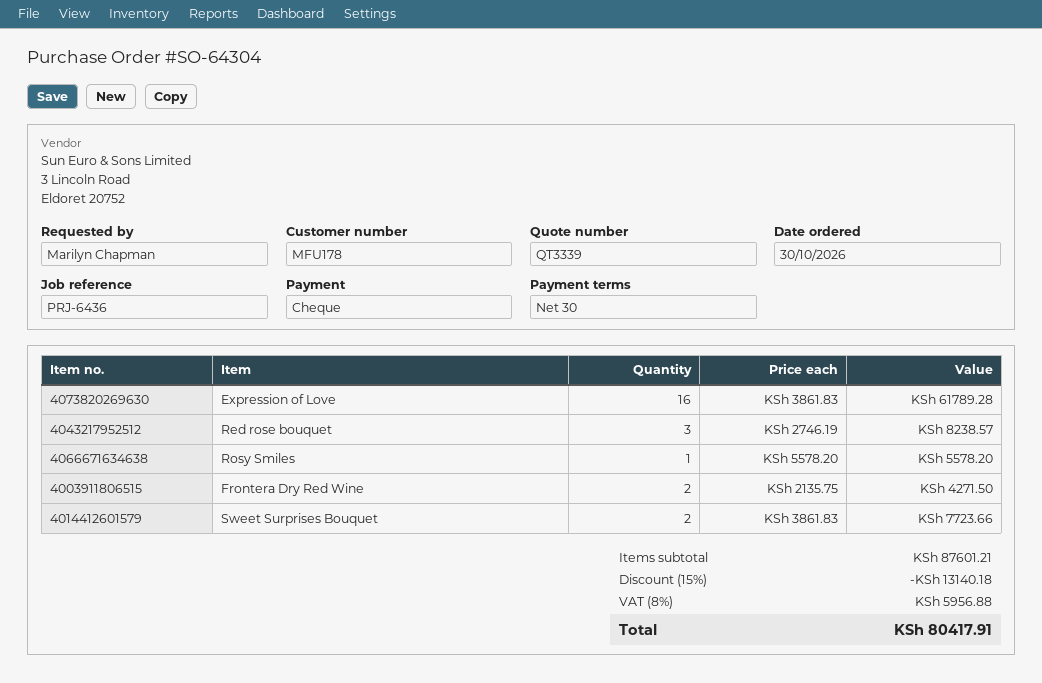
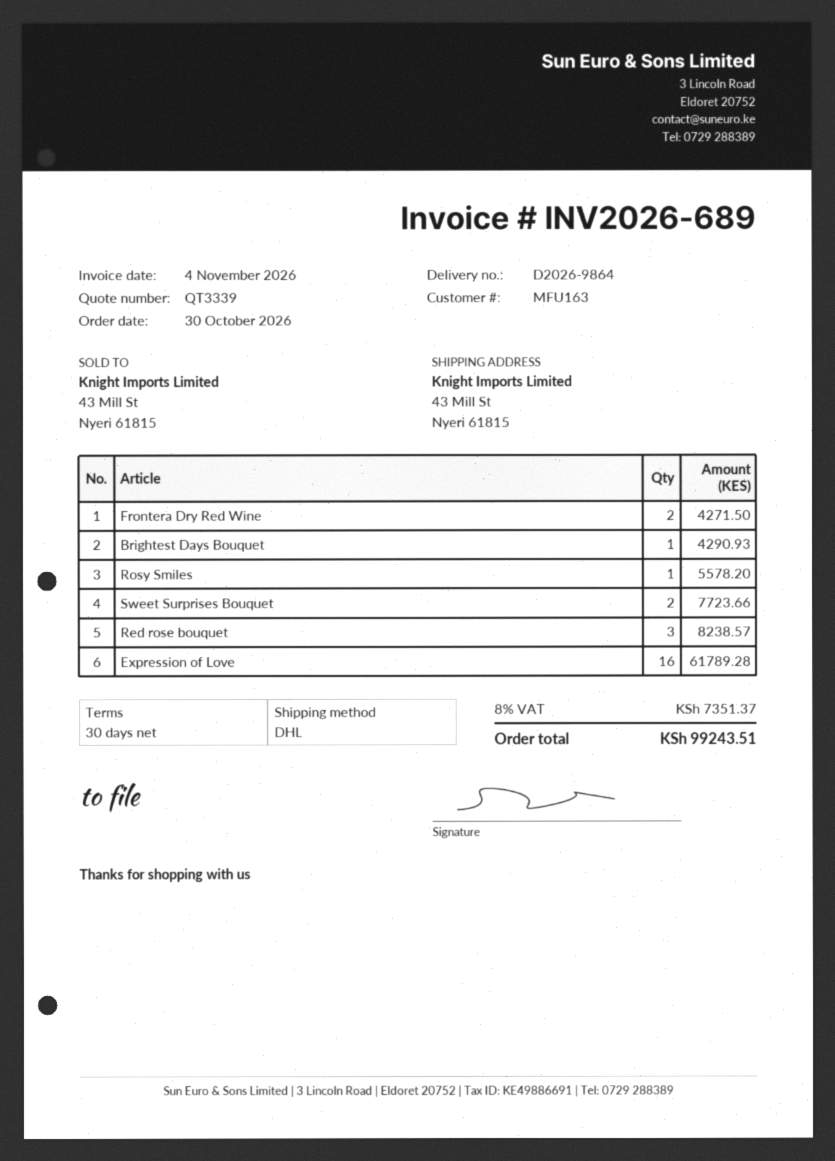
customer number: MFU178 -> MFU163
Brightest Days Bouquet: none -> 1 for 4290.93
discount: 15% = 13140.18 -> none
tax: 8% = 5956.88 -> 8% = 7351.37
total: 80417.91 -> 99243.51

